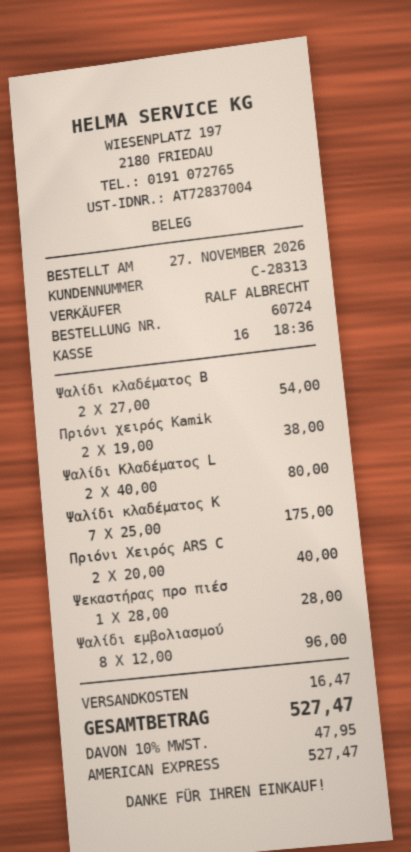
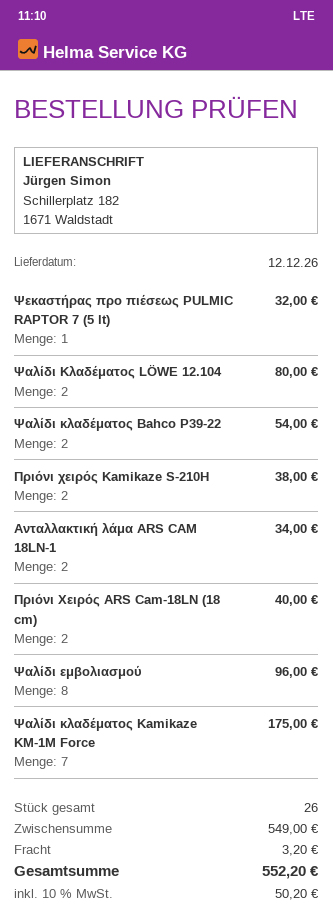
Ψεκαστήρας προ πιέσ: 1 for 28.00 -> 1 for 32.00
Ανταλλακτική λάμα ARS CAM 18LN-1: none -> 2 for 34.00
shipping: 16.47 -> 3.20
tax: 10% = 47.95 -> 10% = 50.20
total: 527.47 -> 552.20

